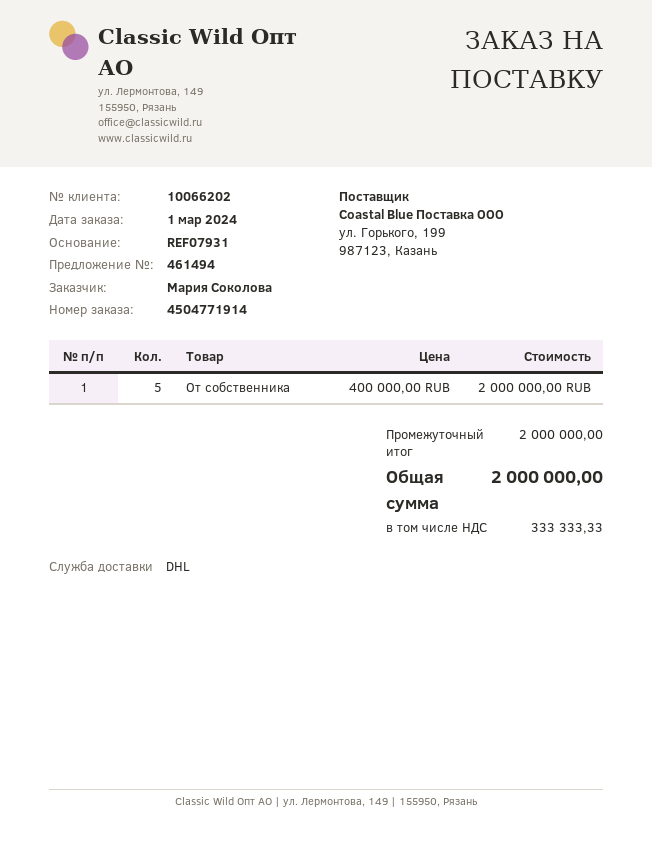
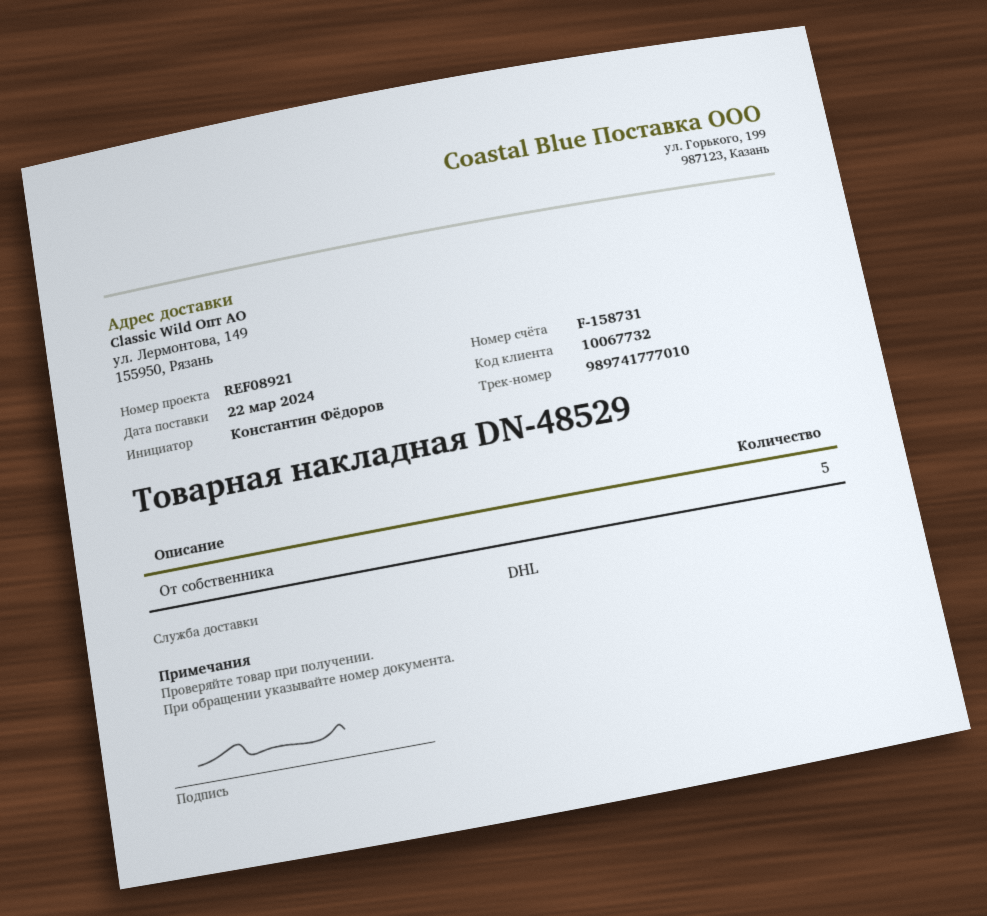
customer number: 10066202 -> 10067732
reference: REF07931 -> REF08921
ordered by: Мария Соколова -> Константин Фёдоров

